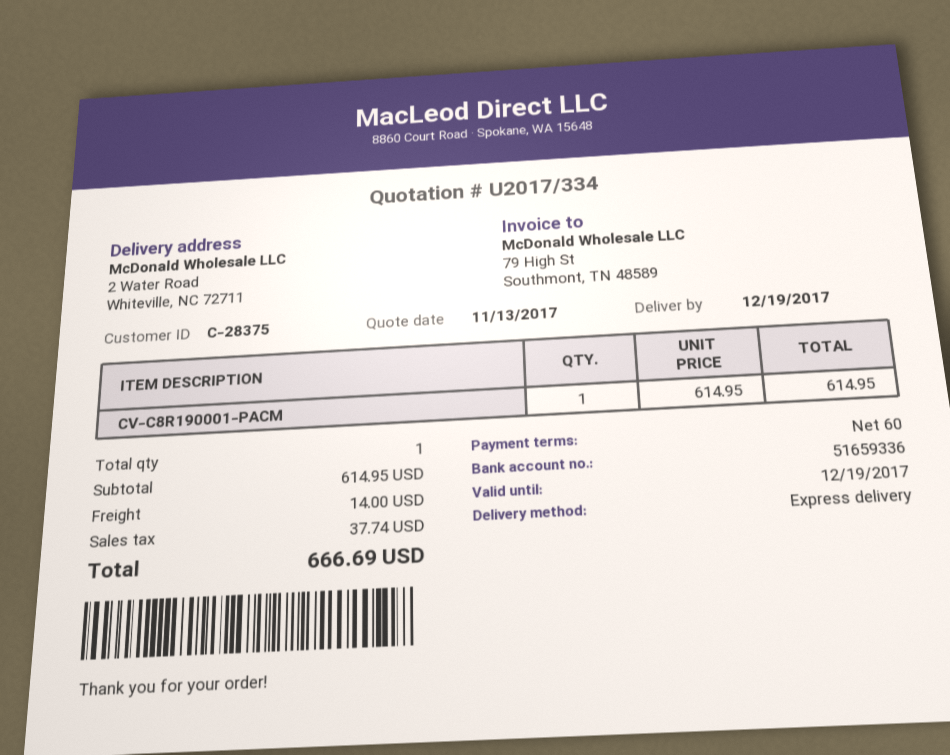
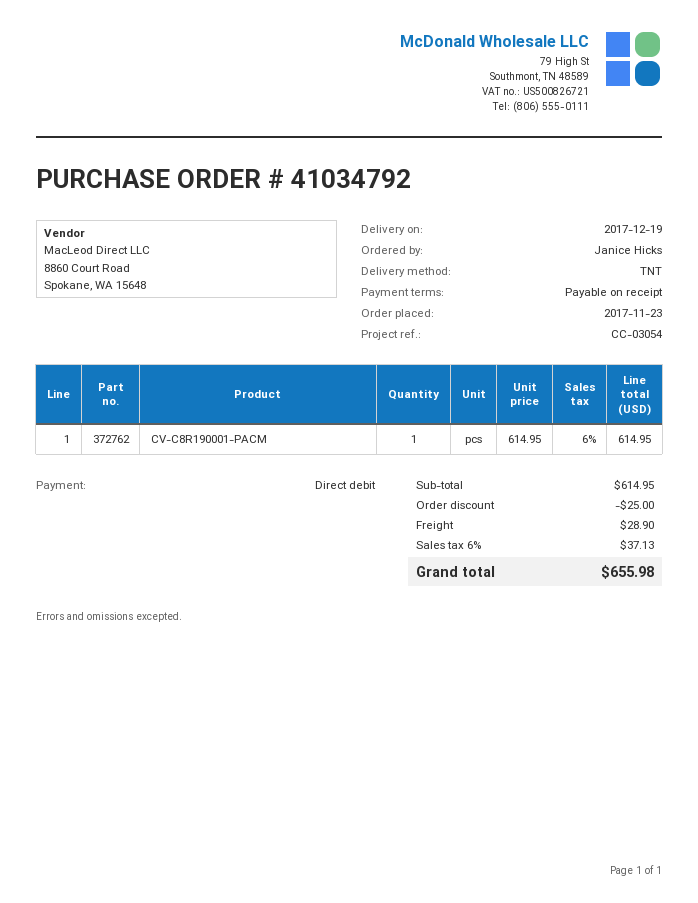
payment terms: 60 days -> on receipt
shipping method: express -> TNT
discount: none -> 25.00
shipping: 14.00 -> 28.90
tax: 37.74 -> 37.13
total: 666.69 -> 655.98

